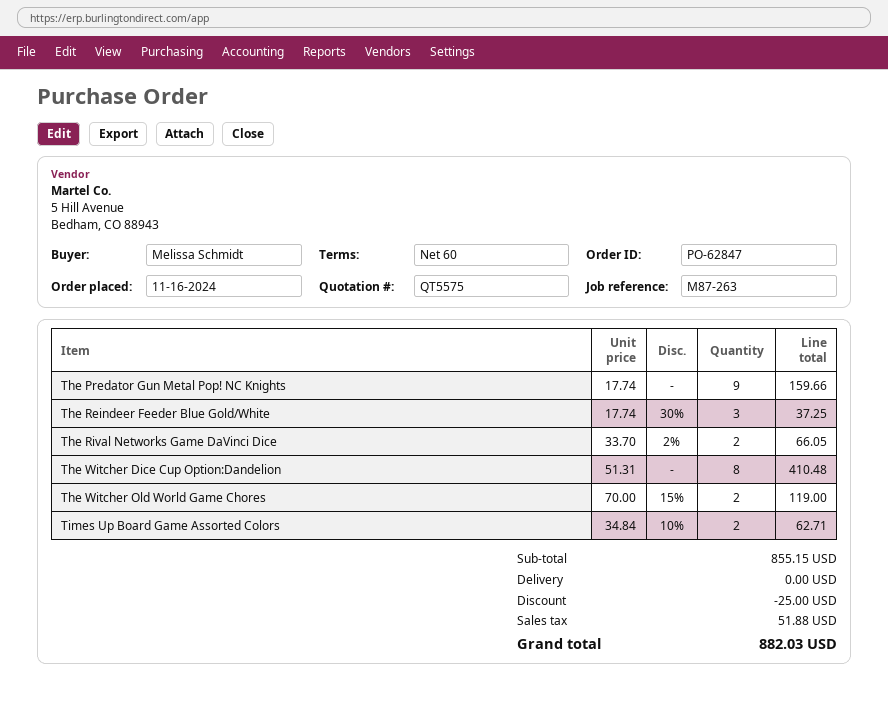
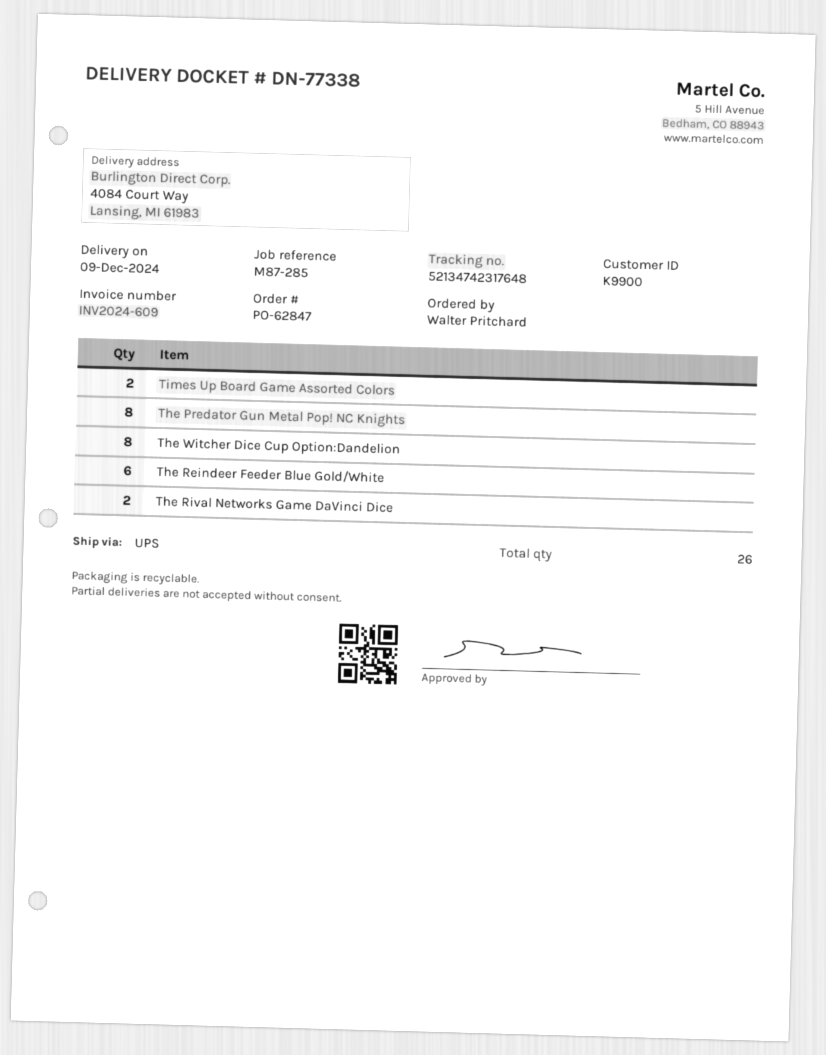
reference: M87-263 -> M87-285
ordered by: Melissa Schmidt -> Walter Pritchard
The Predator Gun Metal Pop! NC Knights: 9 -> 8
The Reindeer Feeder Blue Gold/White: 3 -> 6
The Witcher Old World Game Chores: 2 -> none

